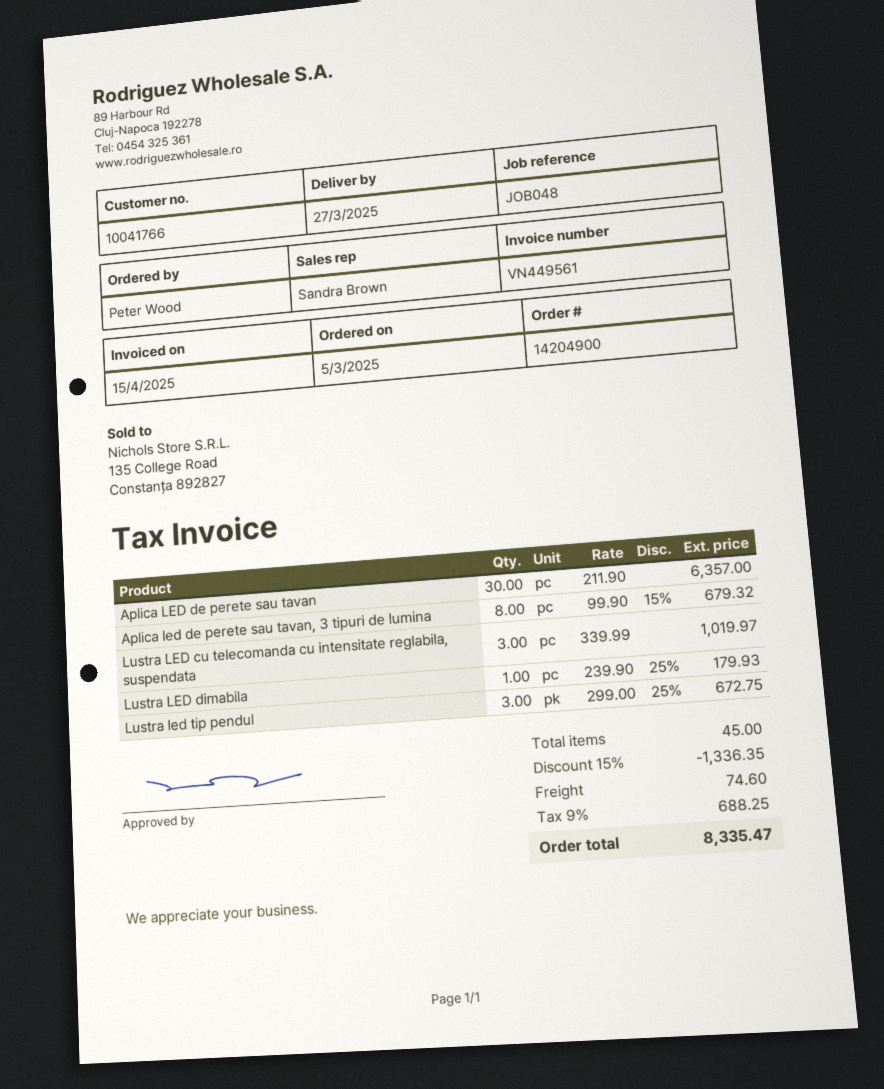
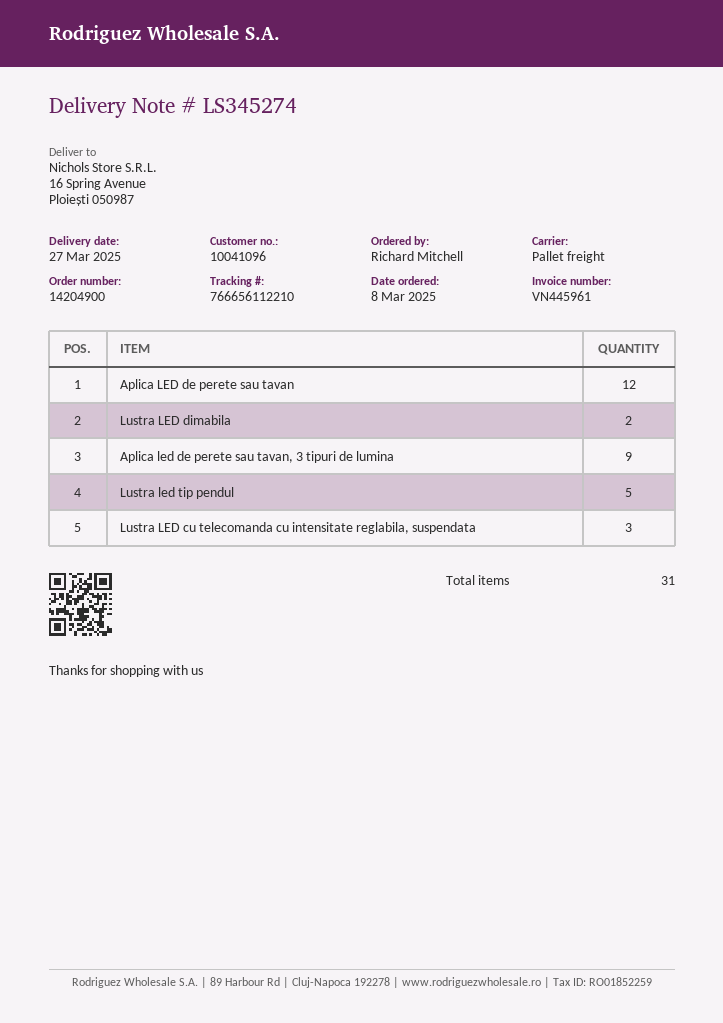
order date: 2025-03-05 -> 2025-03-08
invoice number: VN449561 -> VN445961
customer number: 10041766 -> 10041096
ordered by: Peter Wood -> Richard Mitchell
Aplica LED de perete sau tavan: 30 -> 12
Aplica led de perete sau tavan, 3 tipuri de lumina: 8 -> 9
Lustra LED dimabila: 1 -> 2
Lustra led tip pendul: 3 -> 5
total quantity: 45 -> 31

